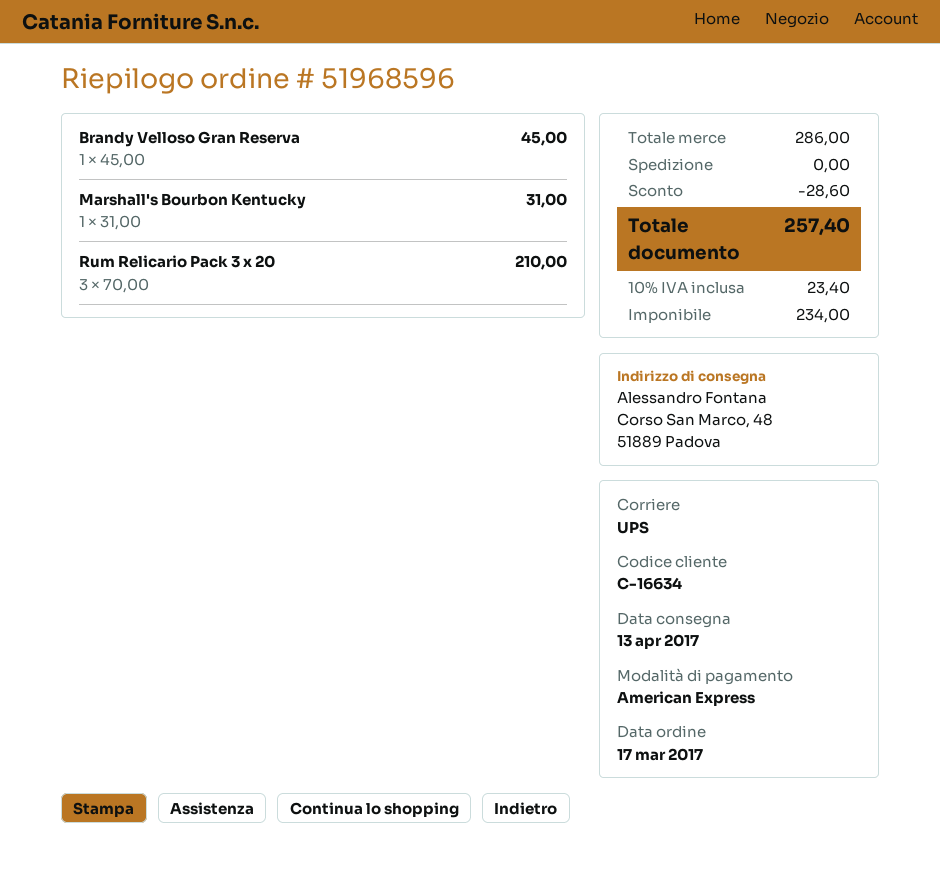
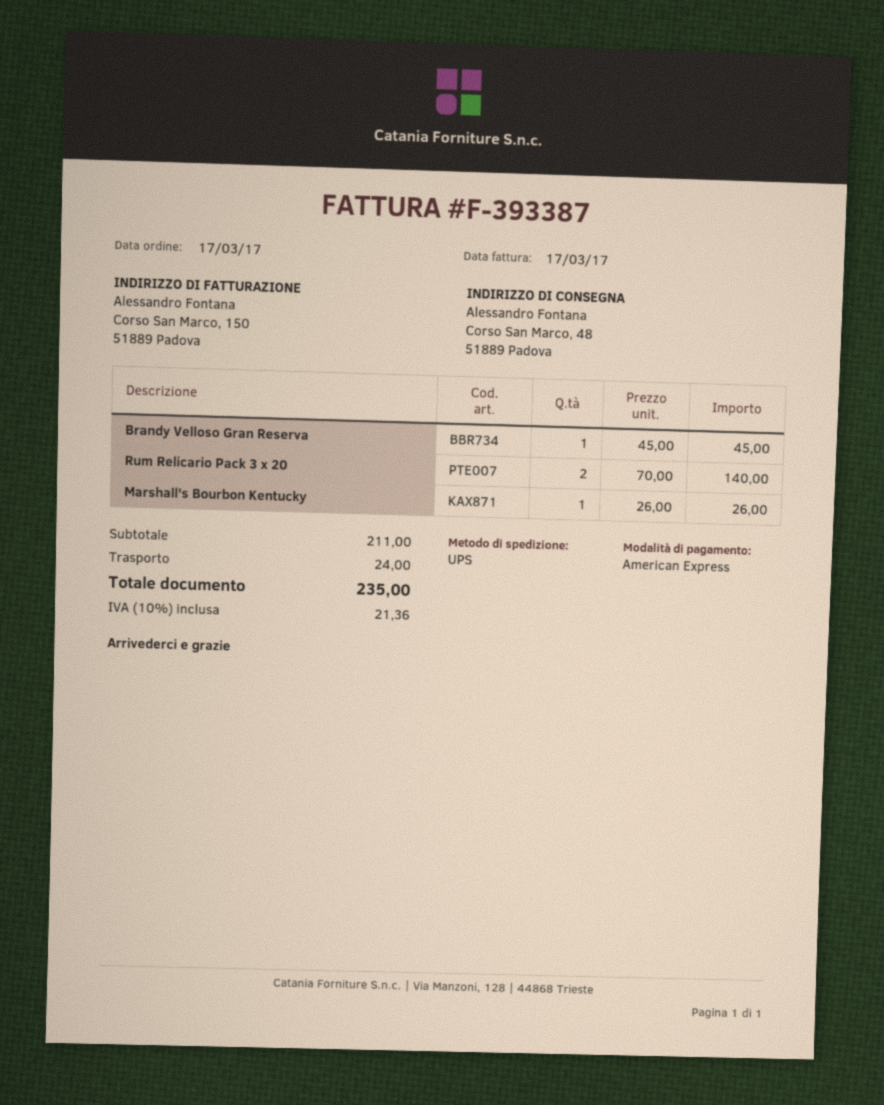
Marshall's Bourbon Kentucky: 1 x 31.00 = 31.00 -> 1 x 26.00 = 26.00
Rum Relicario Pack 3 x 20: 3 x 70.00 = 210.00 -> 2 x 70.00 = 140.00
subtotal: 286.00 -> 211.00
discount: 28.60 -> none
shipping: 0.00 -> 24.00
tax: 10% = 23.40 -> 10% = 21.36
total: 257.40 -> 235.00

